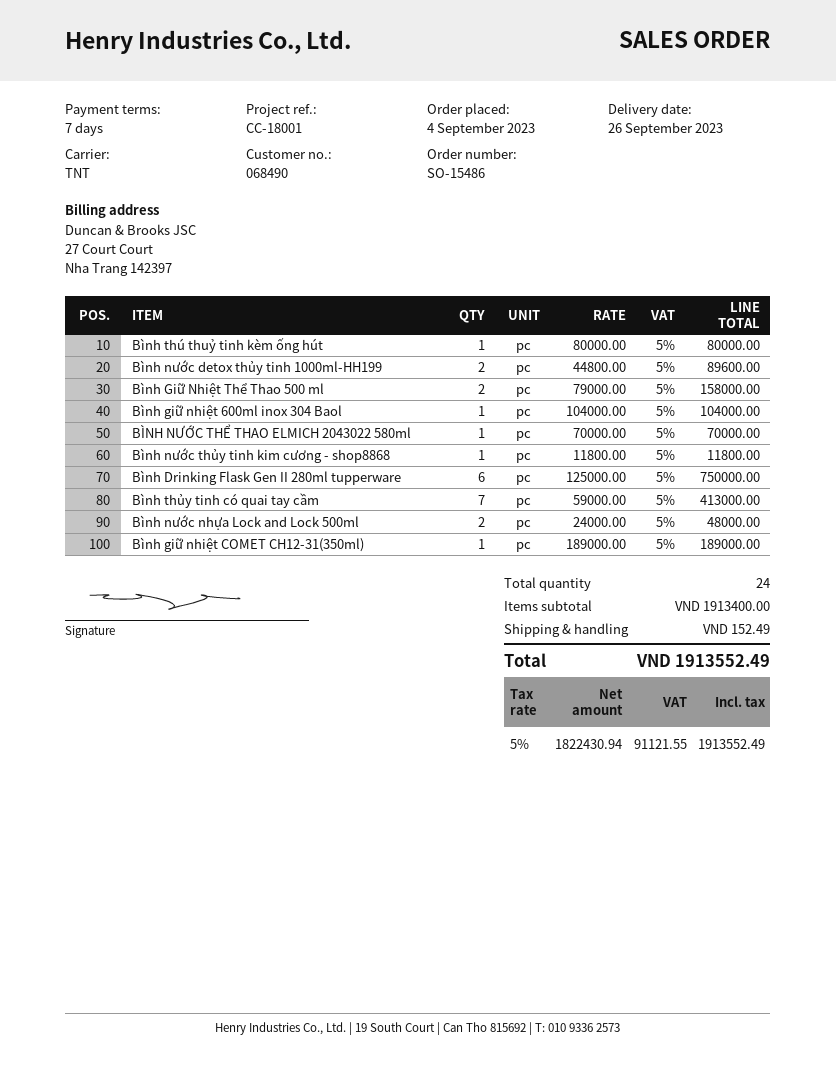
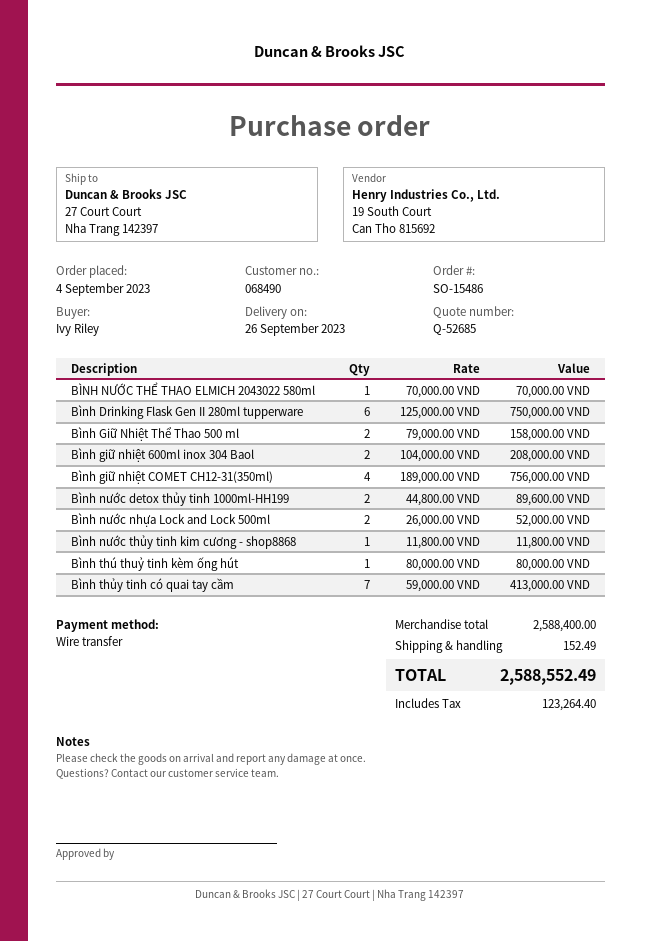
Bình giữ nhiệt 600ml inox 304 Baol: 1 x 104000.00 = 104000.00 -> 2 x 104000.00 = 208000.00
Bình nước nhựa Lock and Lock 500ml: 2 x 24000.00 = 48000.00 -> 2 x 26000.00 = 52000.00
Bình giữ nhiệt COMET CH12-31(350ml): 1 x 189000.00 = 189000.00 -> 4 x 189000.00 = 756000.00
subtotal: 1913400.00 -> 2588400.00
tax: 91121.55 -> 123264.40
total: 1913552.49 -> 2588552.49

